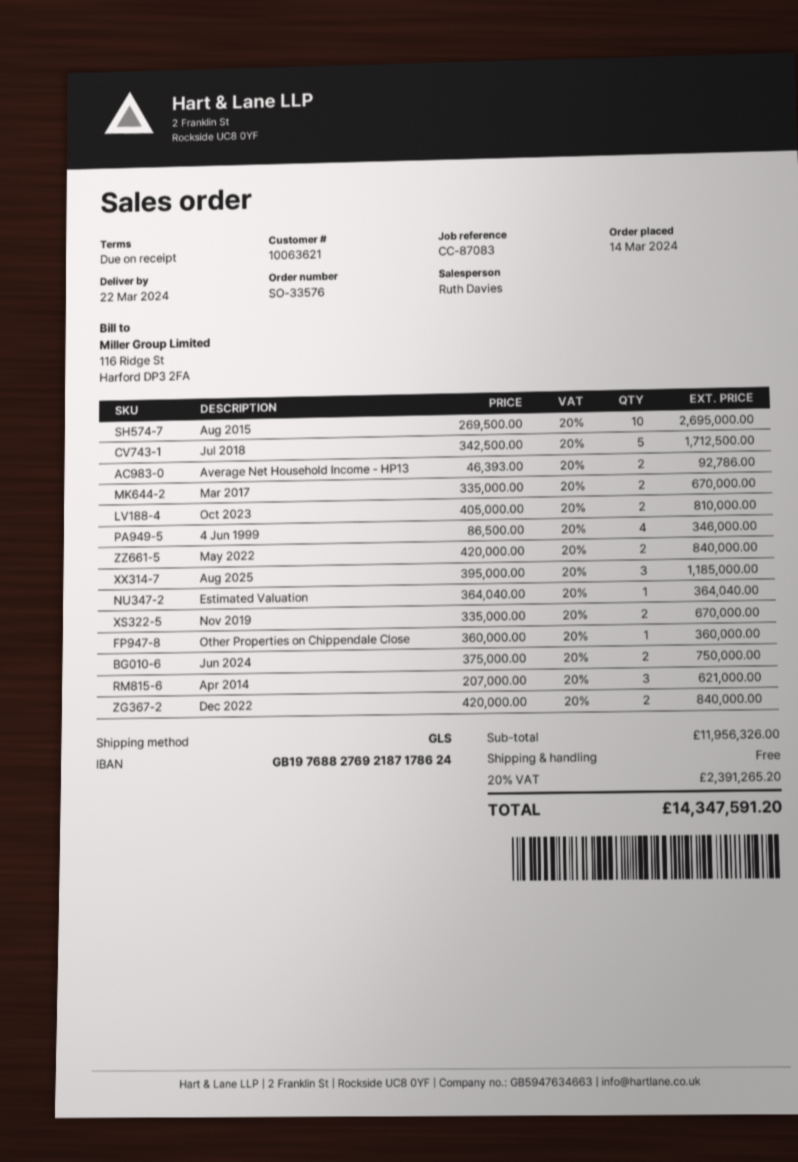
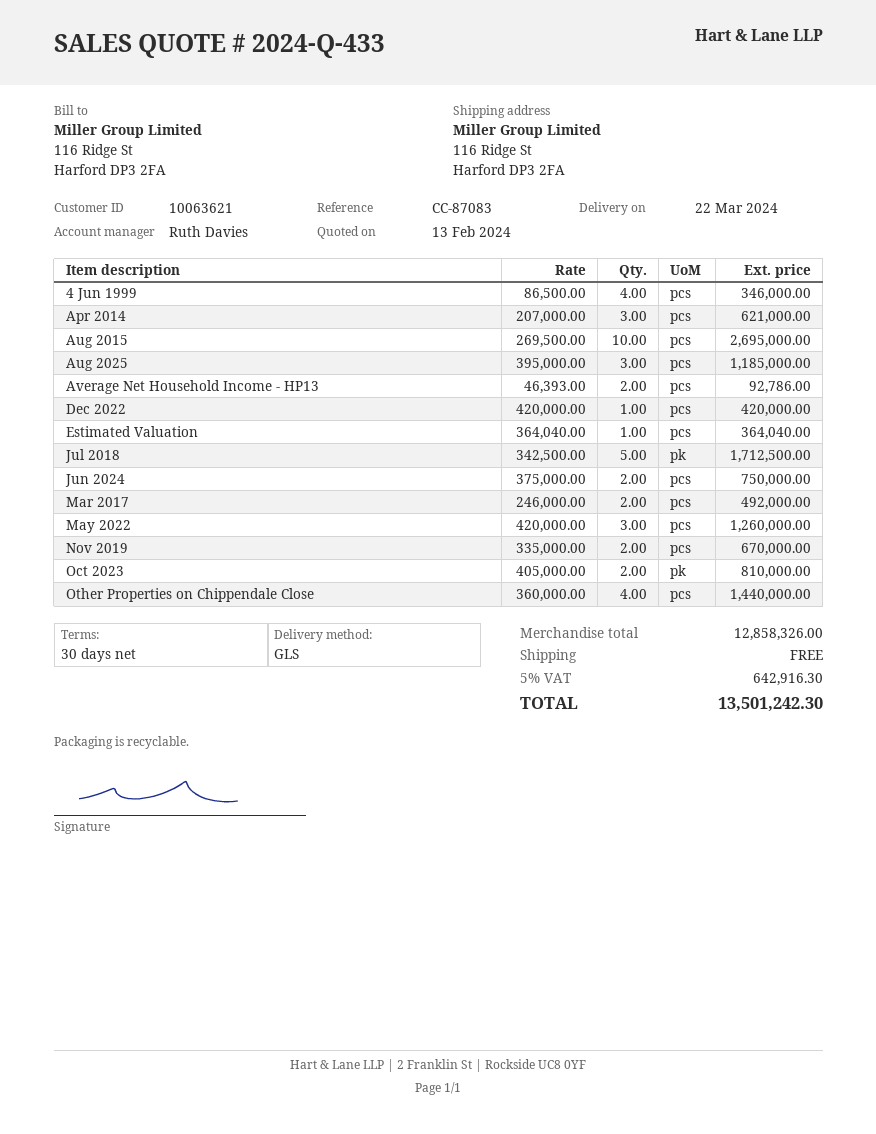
payment terms: on receipt -> 30 days
Mar 2017: 2 x 335000.00 = 670000.00 -> 2 x 246000.00 = 492000.00
May 2022: 2 x 420000.00 = 840000.00 -> 3 x 420000.00 = 1260000.00
Other Properties on Chippendale Close: 1 x 360000.00 = 360000.00 -> 4 x 360000.00 = 1440000.00
Dec 2022: 2 x 420000.00 = 840000.00 -> 1 x 420000.00 = 420000.00
subtotal: 11956326.00 -> 12858326.00
tax: 20% = 2391265.20 -> 5% = 642916.30
total: 14347591.20 -> 13501242.30

